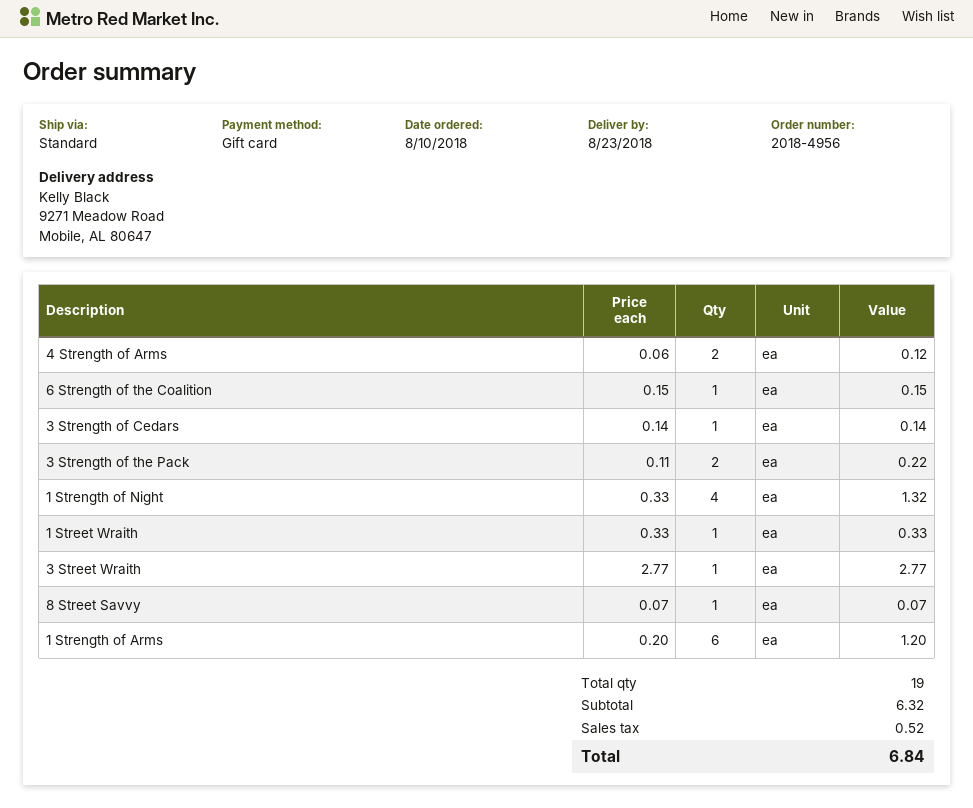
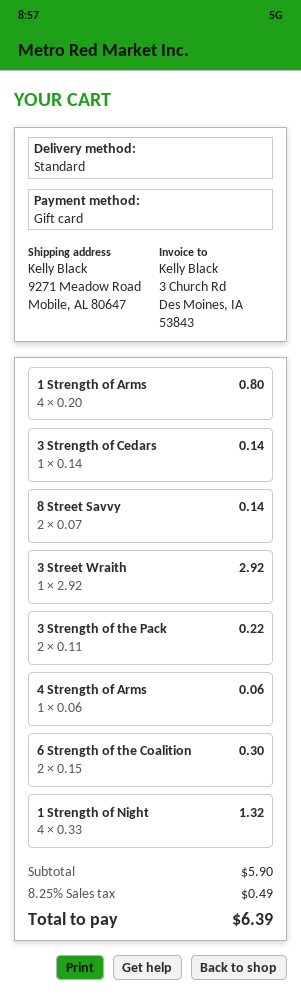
4 Strength of Arms: 2 x 0.06 = 0.12 -> 1 x 0.06 = 0.06
6 Strength of the Coalition: 1 x 0.15 = 0.15 -> 2 x 0.15 = 0.30
1 Street Wraith: 1 x 0.33 = 0.33 -> none
3 Street Wraith: 1 x 2.77 = 2.77 -> 1 x 2.92 = 2.92
8 Street Savvy: 1 x 0.07 = 0.07 -> 2 x 0.07 = 0.14
1 Strength of Arms: 6 x 0.20 = 1.20 -> 4 x 0.20 = 0.80
subtotal: 6.32 -> 5.90
tax: 0.52 -> 0.49
total: 6.84 -> 6.39

